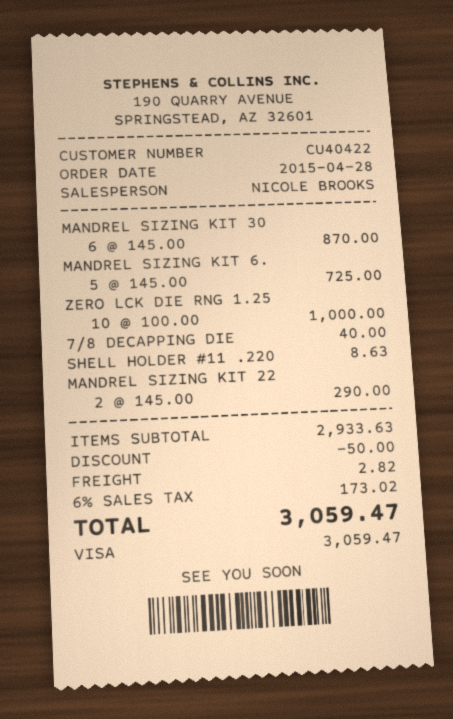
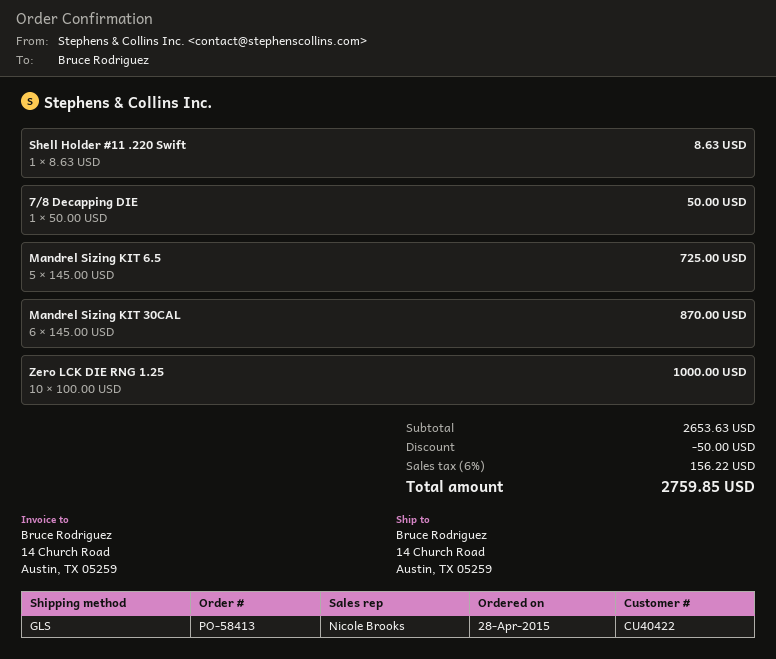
7/8 DECAPPING DIE: 1 x 40.00 = 40.00 -> 1 x 50.00 = 50.00
MANDREL SIZING KIT 22: 2 x 145.00 = 290.00 -> none
subtotal: 2933.63 -> 2653.63
shipping: 2.82 -> none
tax: 6% = 173.02 -> 6% = 156.22
total: 3059.47 -> 2759.85

